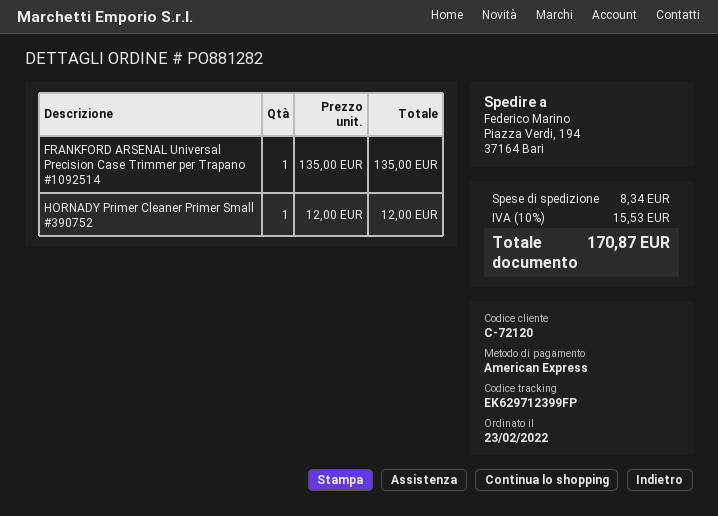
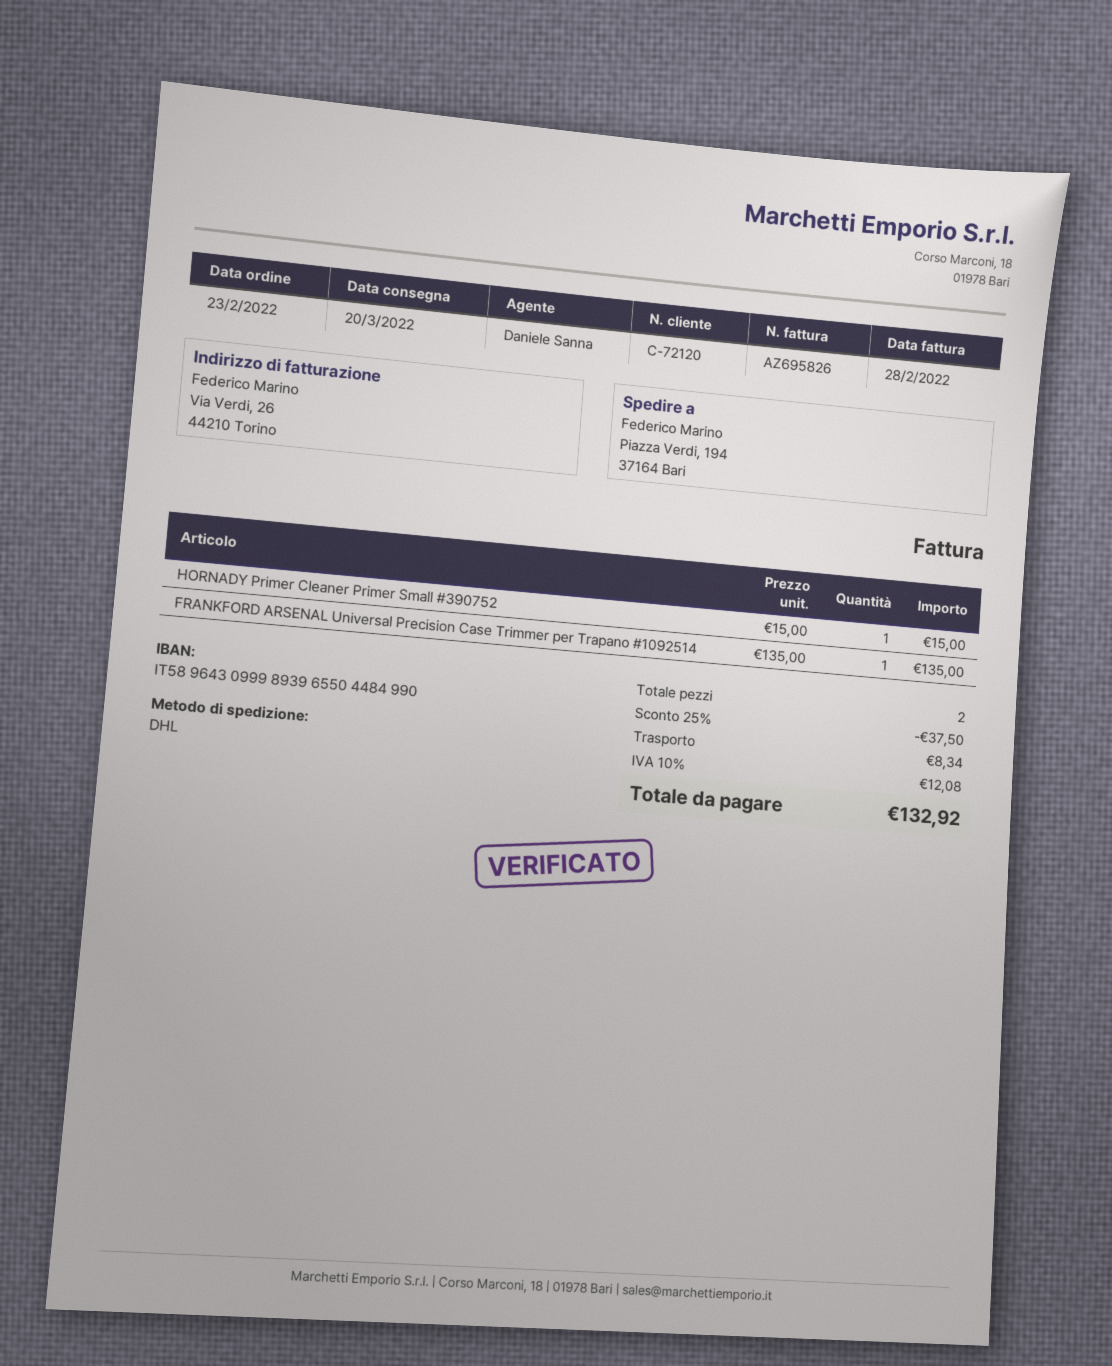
HORNADY Primer Cleaner Primer Small #390752: 1 x 12.00 = 12.00 -> 1 x 15.00 = 15.00
discount: none -> 25% = 37.50
tax: 10% = 15.53 -> 10% = 12.08
total: 170.87 -> 132.92

